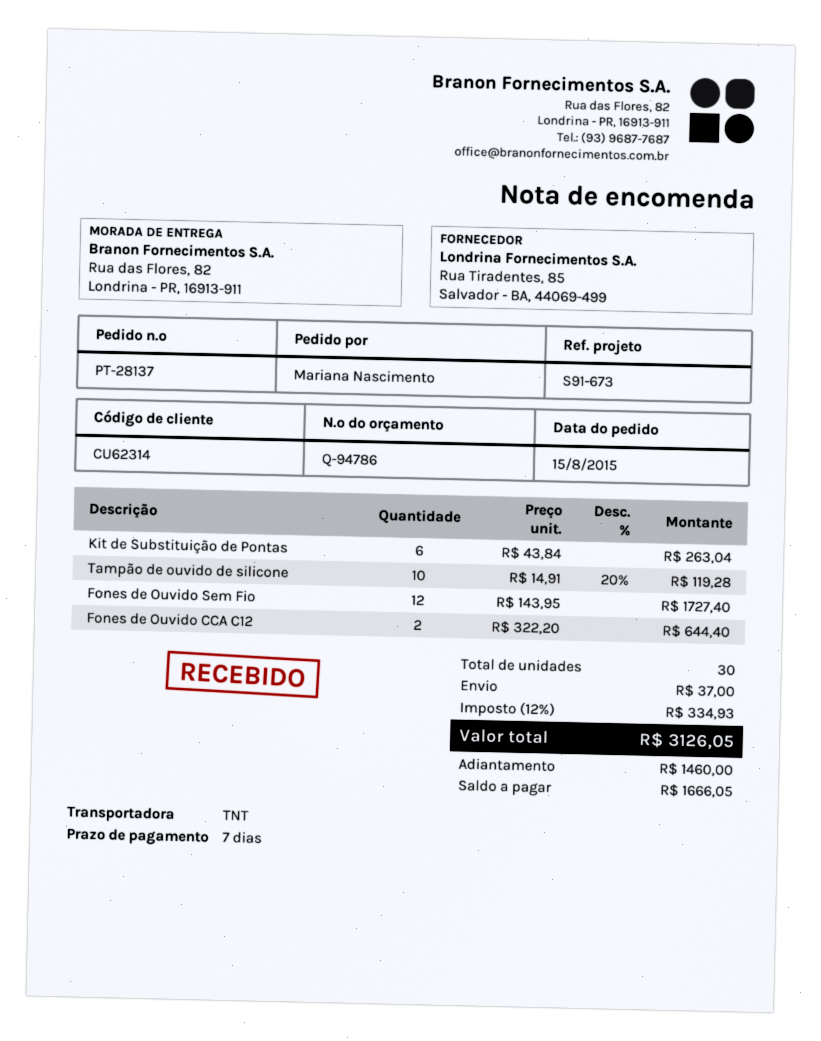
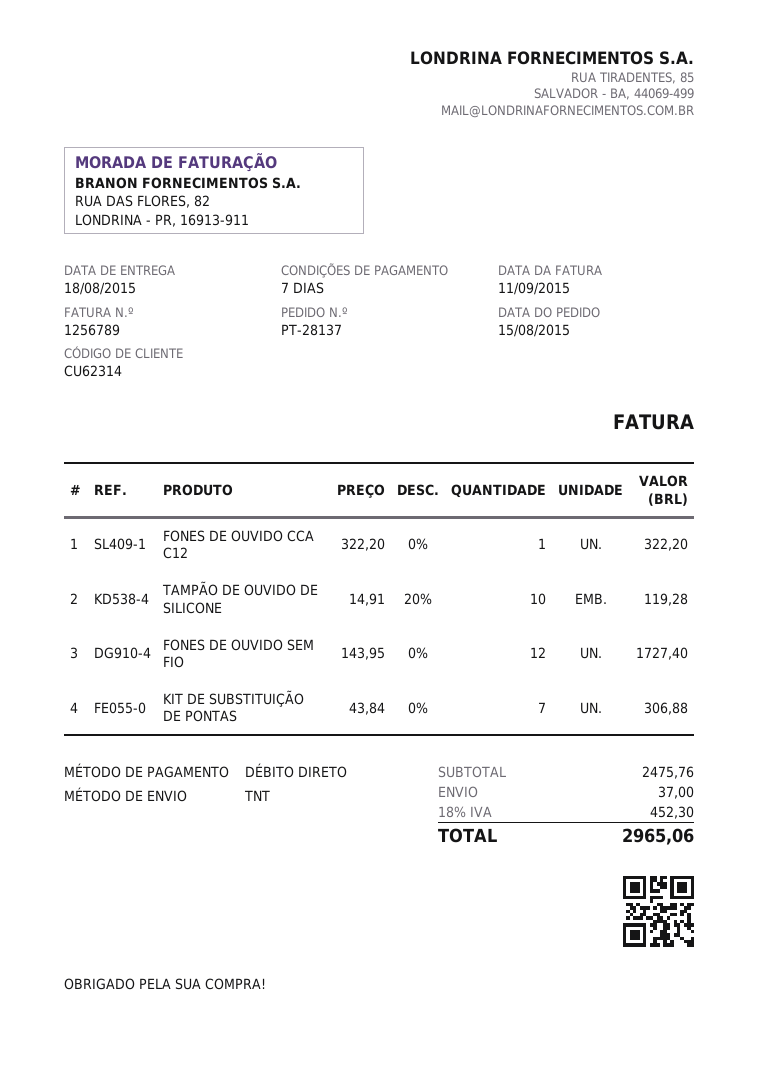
Kit de Substituição de Pontas: 6 x 43.84 = 263.04 -> 7 x 43.84 = 306.88
Fones de Ouvido CCA C12: 2 x 322.20 = 644.40 -> 1 x 322.20 = 322.20
tax: 12% = 334.93 -> 18% = 452.30
total: 3126.05 -> 2965.06

